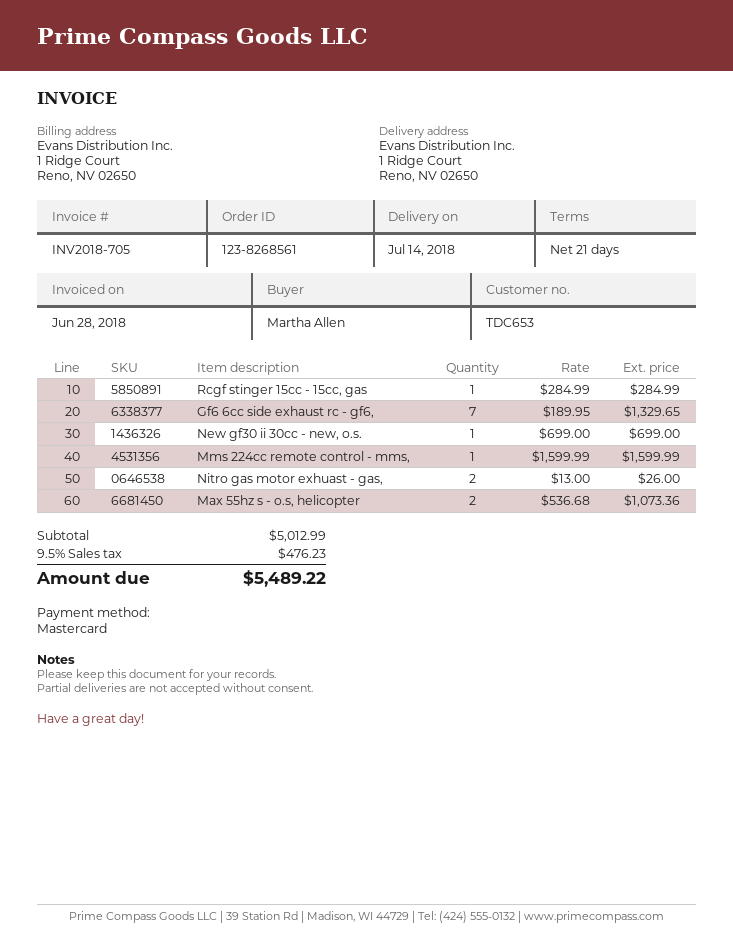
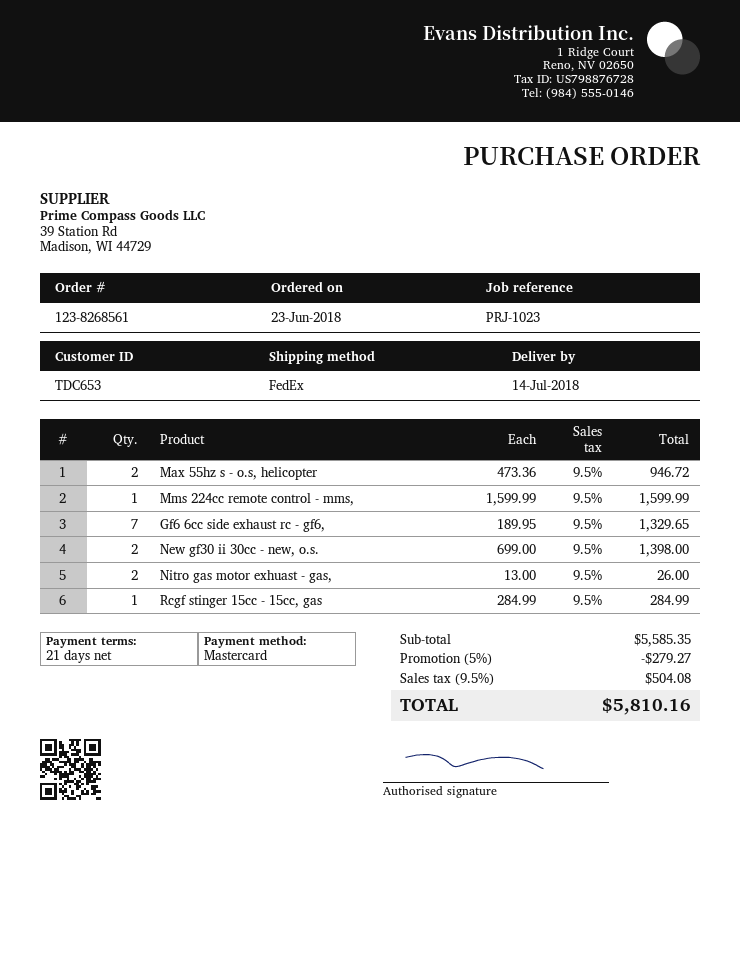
New gf30 ii 30cc - new, o.s.: 1 x 699.00 = 699.00 -> 2 x 699.00 = 1398.00
Max 55hz s - o.s, helicopter: 2 x 536.68 = 1073.36 -> 2 x 473.36 = 946.72
subtotal: 5012.99 -> 5585.35
discount: none -> 5% = 279.27
tax: 9.5% = 476.23 -> 9.5% = 504.08
total: 5489.22 -> 5810.16

